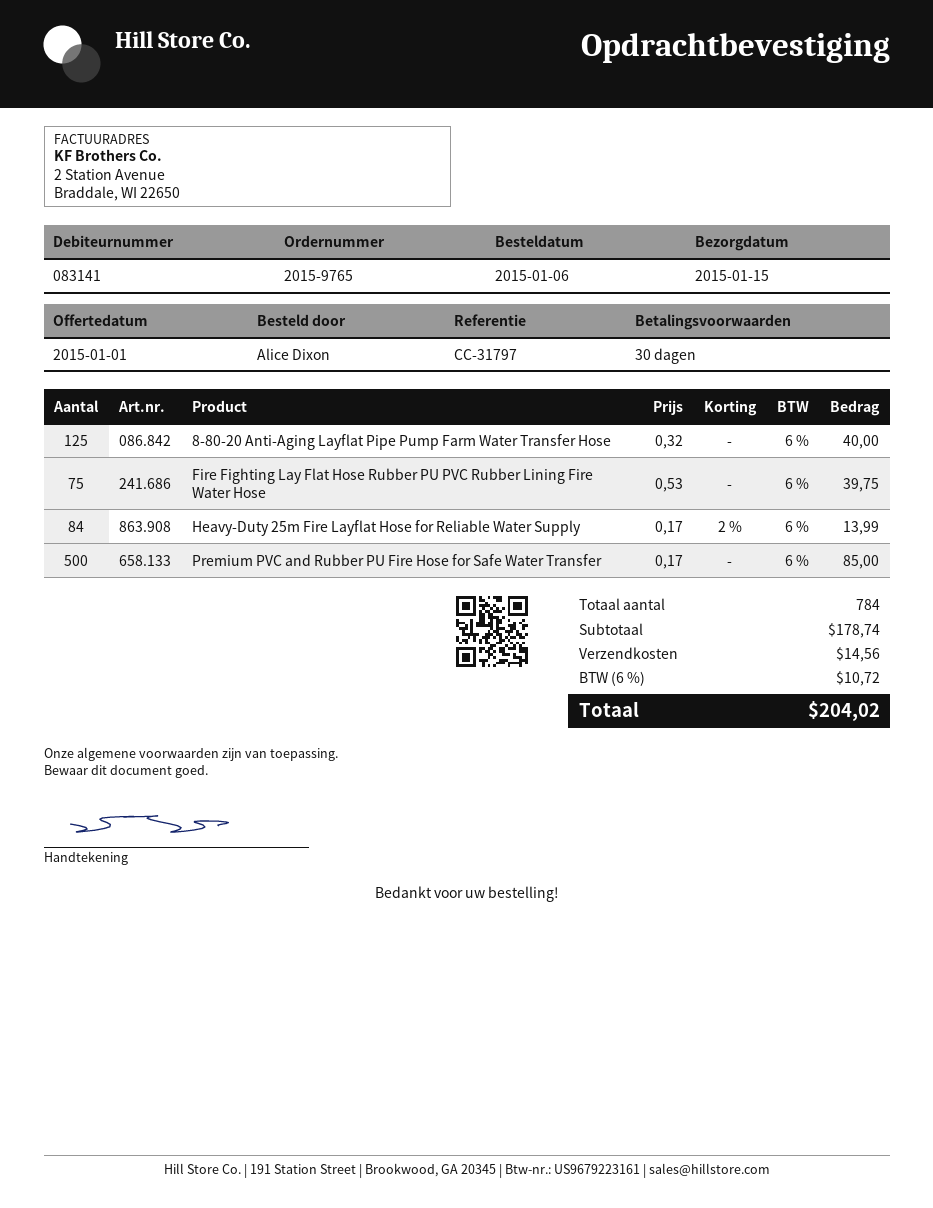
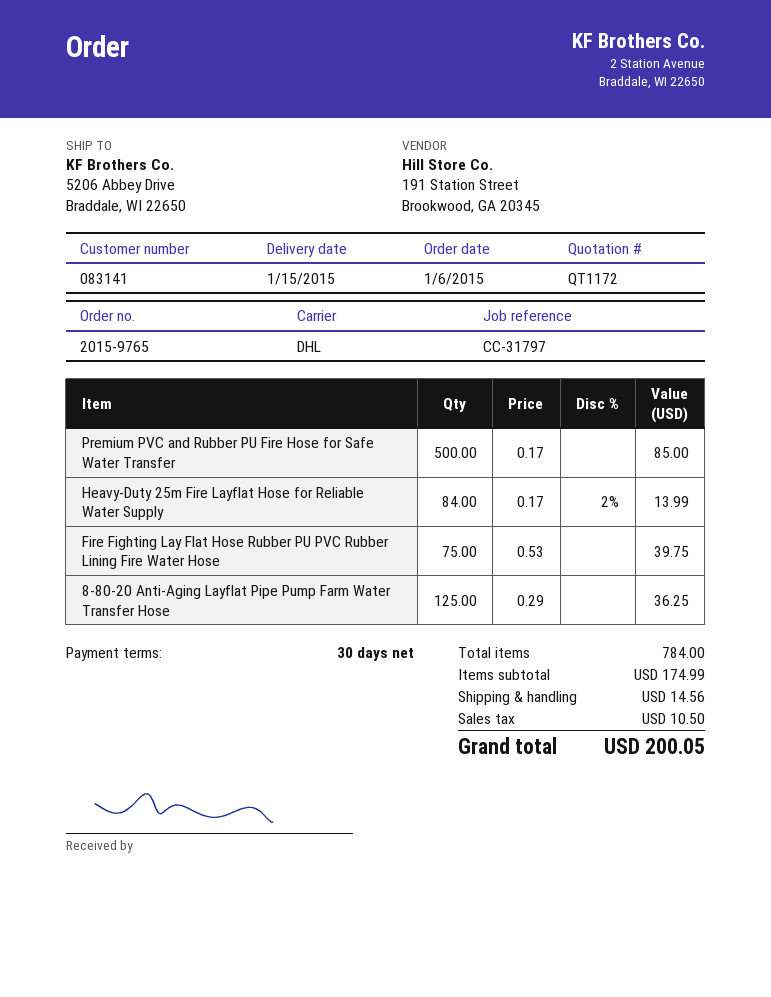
8-80-20 Anti-Aging Layflat Pipe Pump Farm Water Transfer Hose: 125 x 0.32 = 40.00 -> 125 x 0.29 = 36.25
subtotal: 178.74 -> 174.99
tax: 10.72 -> 10.50
total: 204.02 -> 200.05

